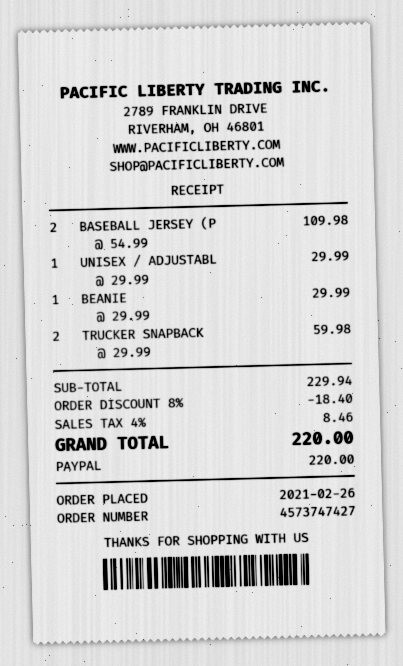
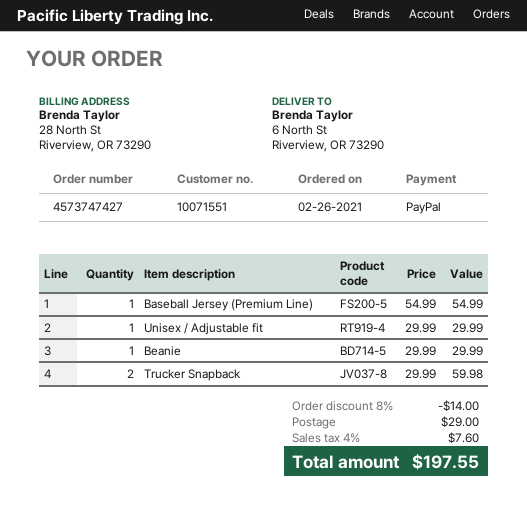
BASEBALL JERSEY (P: 2 x 54.99 = 109.98 -> 1 x 54.99 = 54.99
discount: 8% = 18.40 -> 8% = 14.00
shipping: none -> 29.00
tax: 4% = 8.46 -> 4% = 7.60
total: 220.00 -> 197.55

